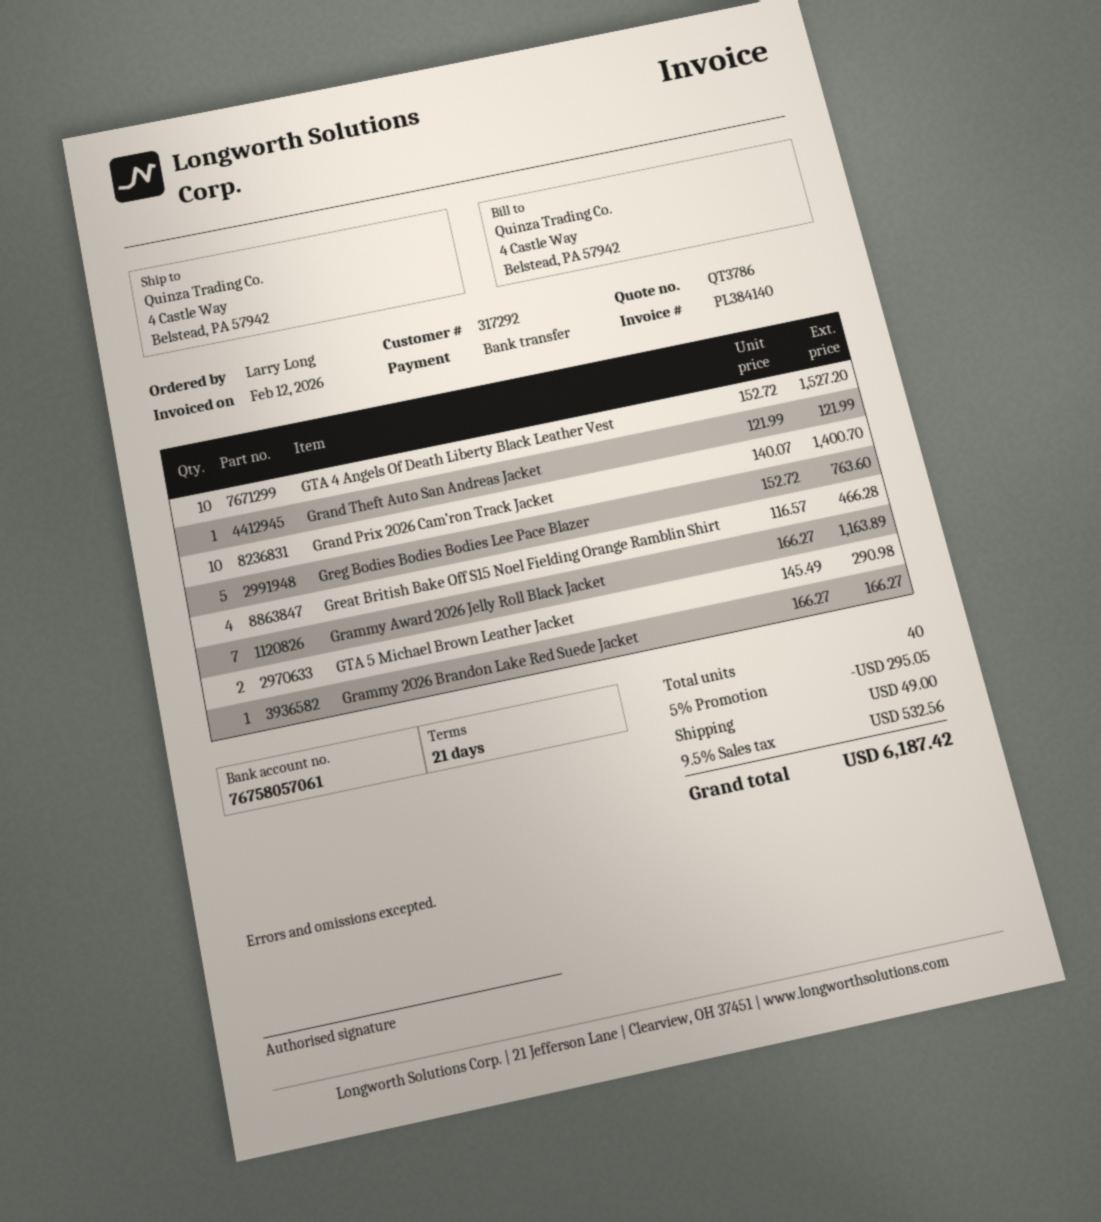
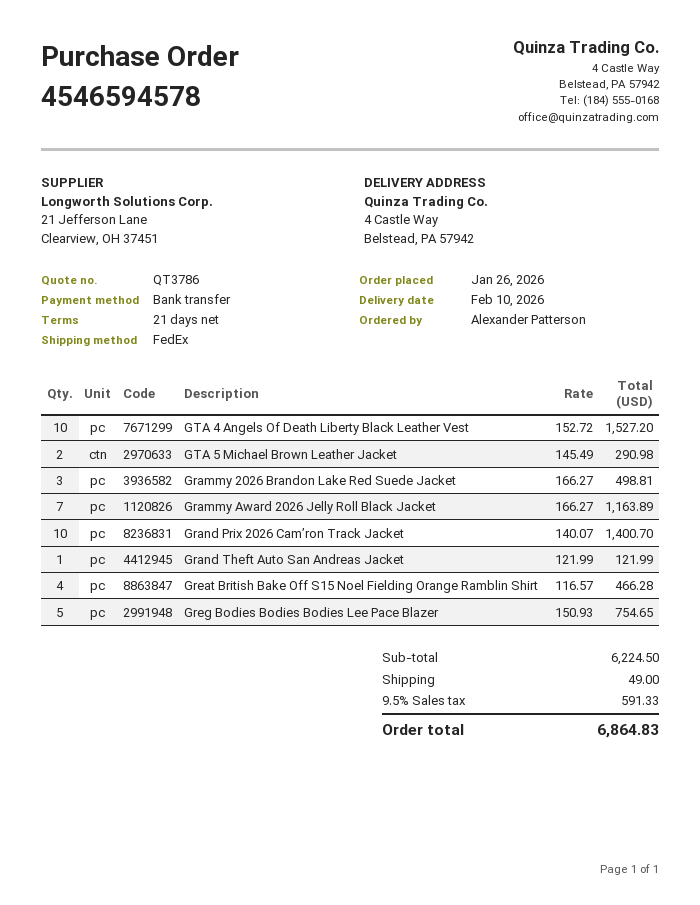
ordered by: Larry Long -> Alexander Patterson
Greg Bodies Bodies Bodies Lee Pace Blazer: 5 x 152.72 = 763.60 -> 5 x 150.93 = 754.65
Grammy 2026 Brandon Lake Red Suede Jacket: 1 x 166.27 = 166.27 -> 3 x 166.27 = 498.81
discount: 5% = 295.05 -> none
tax: 9.5% = 532.56 -> 9.5% = 591.33
total: 6187.42 -> 6864.83

